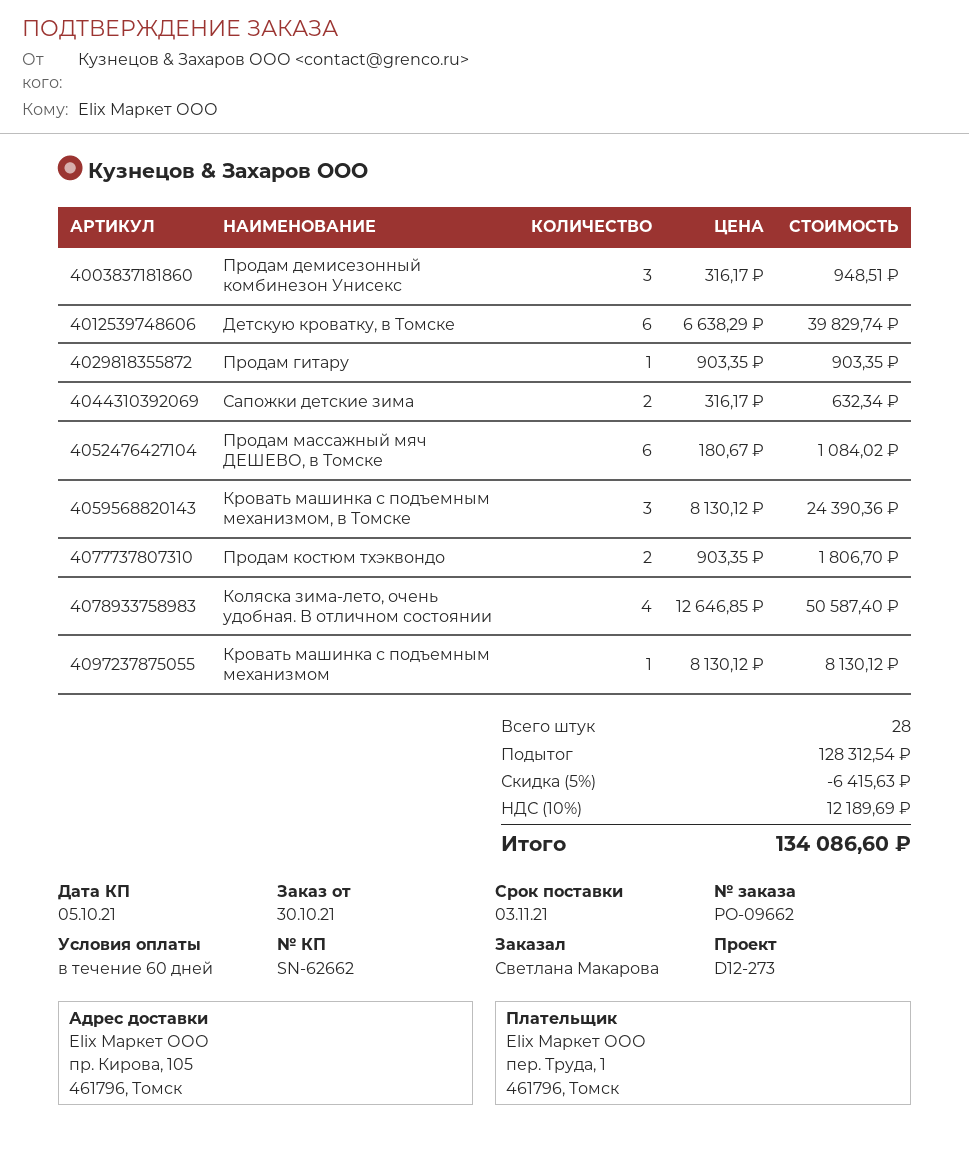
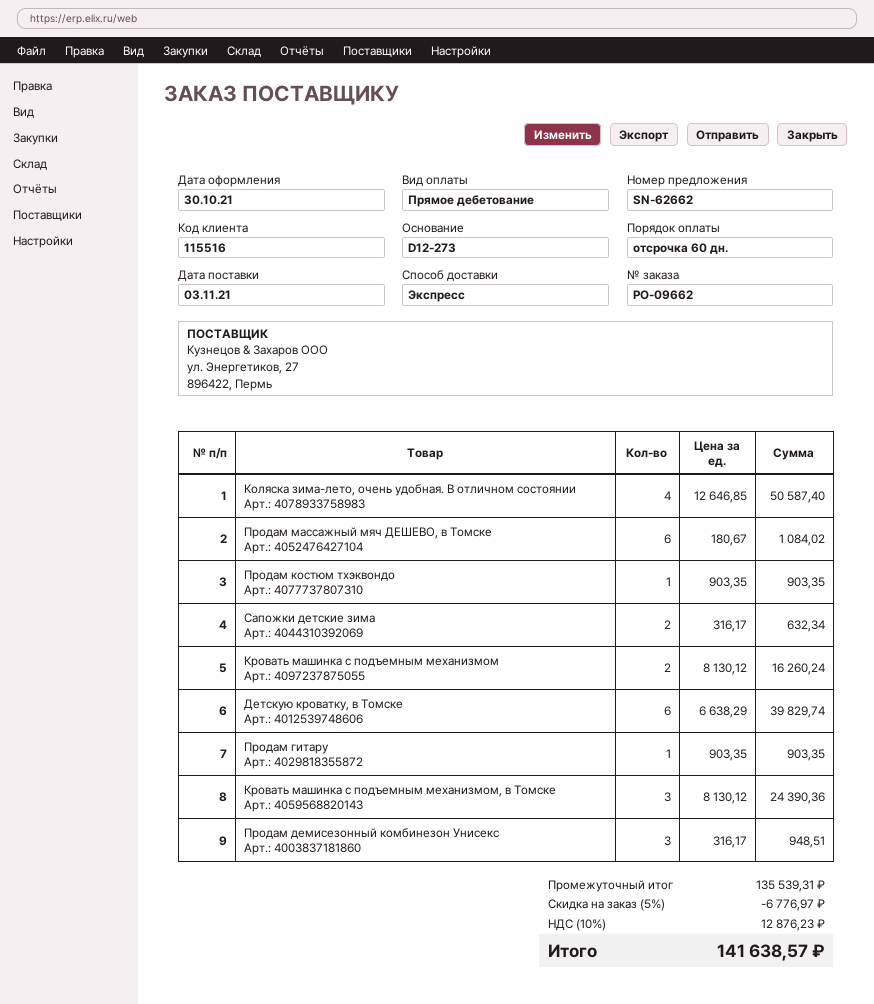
Продам костюм тхэквондо: 2 x 903.35 = 1806.70 -> 1 x 903.35 = 903.35
Кровать машинка с подъемным механизмом: 1 x 8130.12 = 8130.12 -> 2 x 8130.12 = 16260.24
subtotal: 128312.54 -> 135539.31
discount: 5% = 6415.63 -> 5% = 6776.97
tax: 10% = 12189.69 -> 10% = 12876.23
total: 134086.60 -> 141638.57

